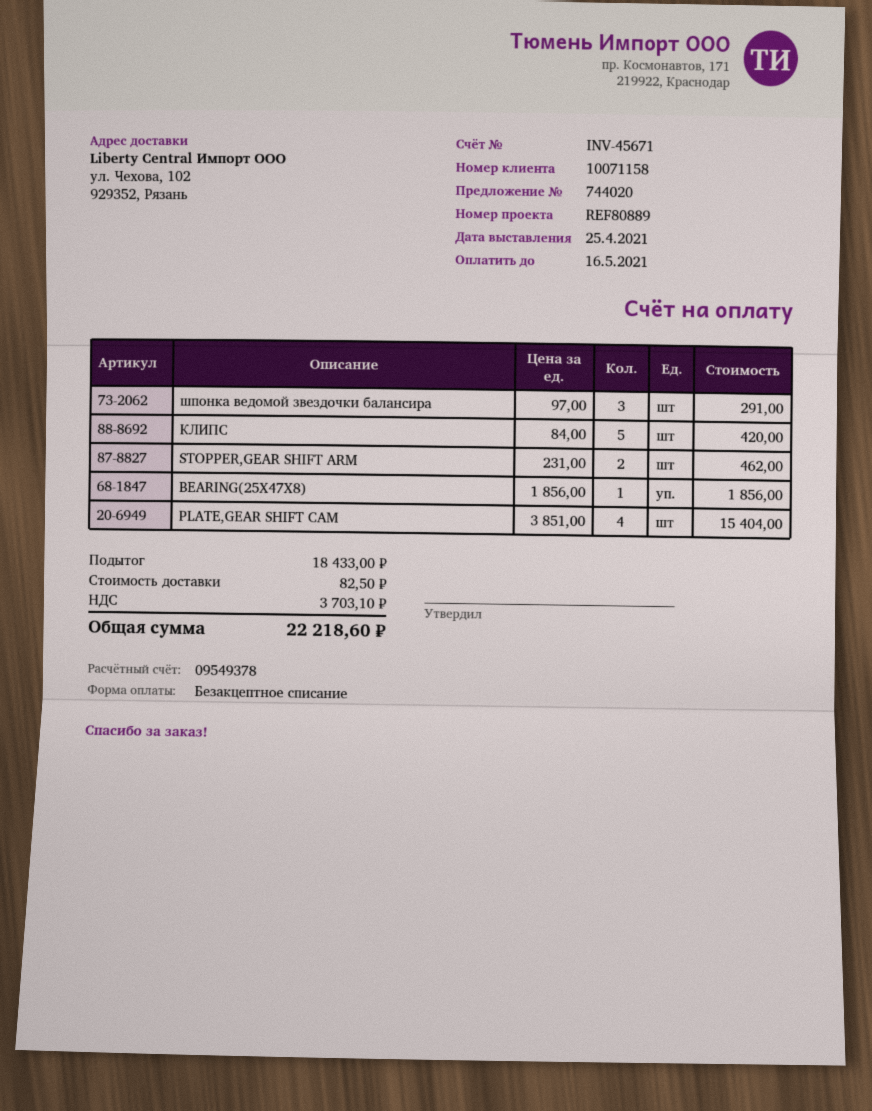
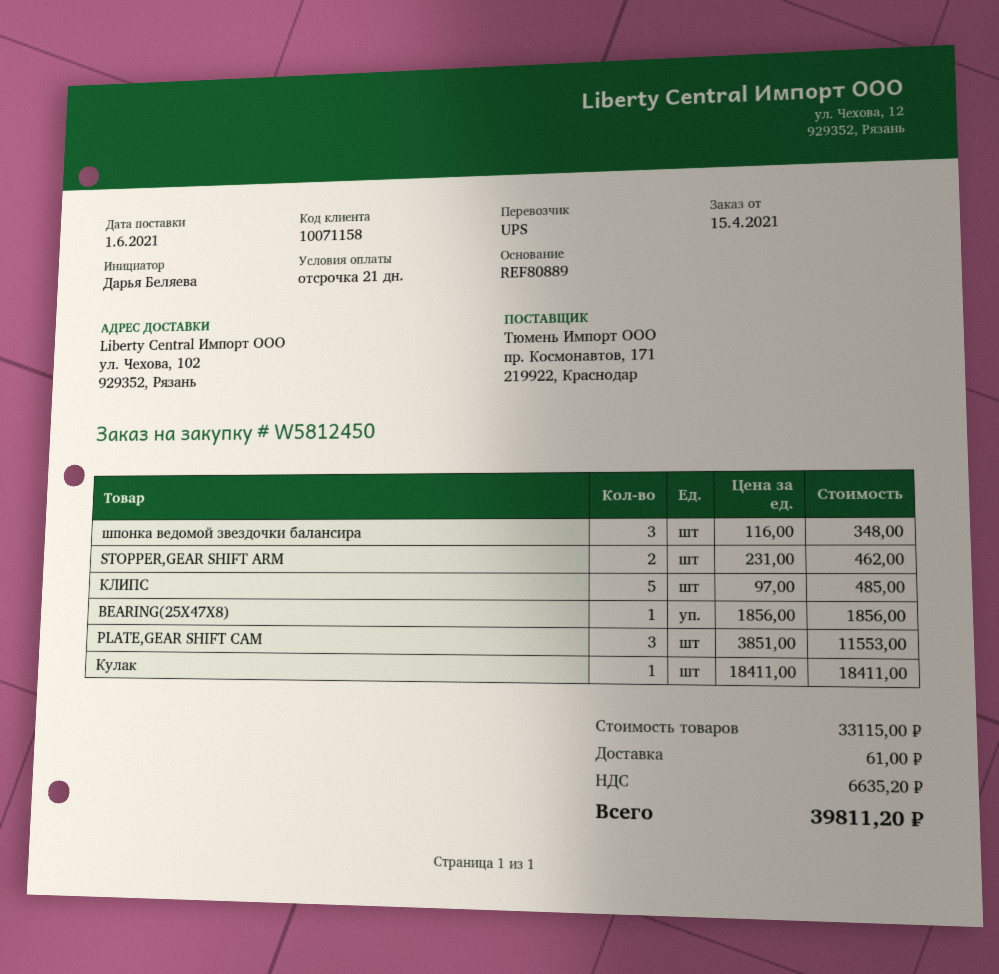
шпонка ведомой звездочки балансира: 3 x 97.00 = 291.00 -> 3 x 116.00 = 348.00
КЛИПС: 5 x 84.00 = 420.00 -> 5 x 97.00 = 485.00
PLATE,GEAR SHIFT CAM: 4 x 3851.00 = 15404.00 -> 3 x 3851.00 = 11553.00
Кулак: none -> 1 x 18411.00 = 18411.00
subtotal: 18433.00 -> 33115.00
shipping: 82.50 -> 61.00
tax: 3703.10 -> 6635.20
total: 22218.60 -> 39811.20

